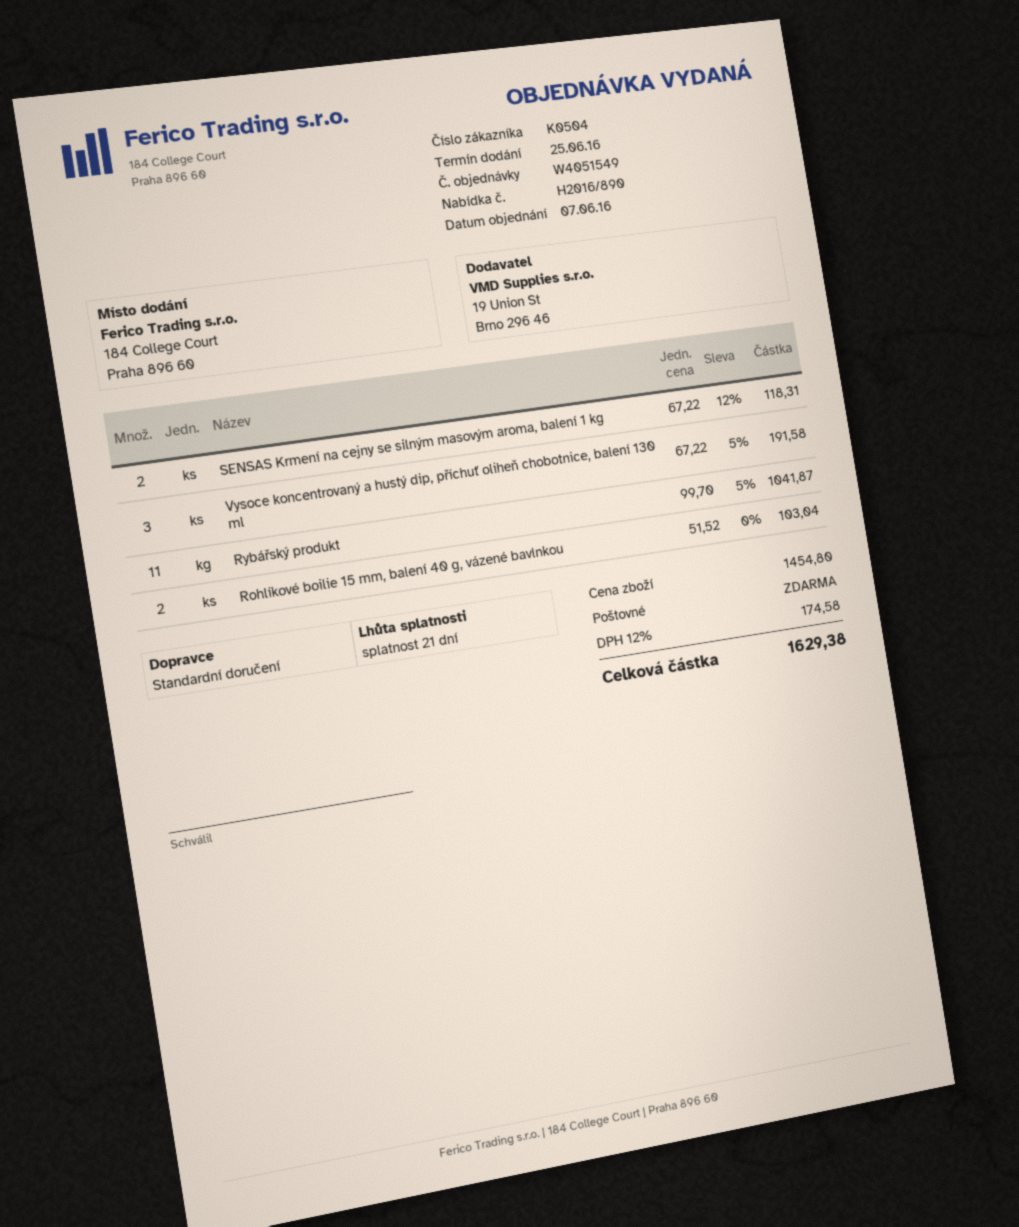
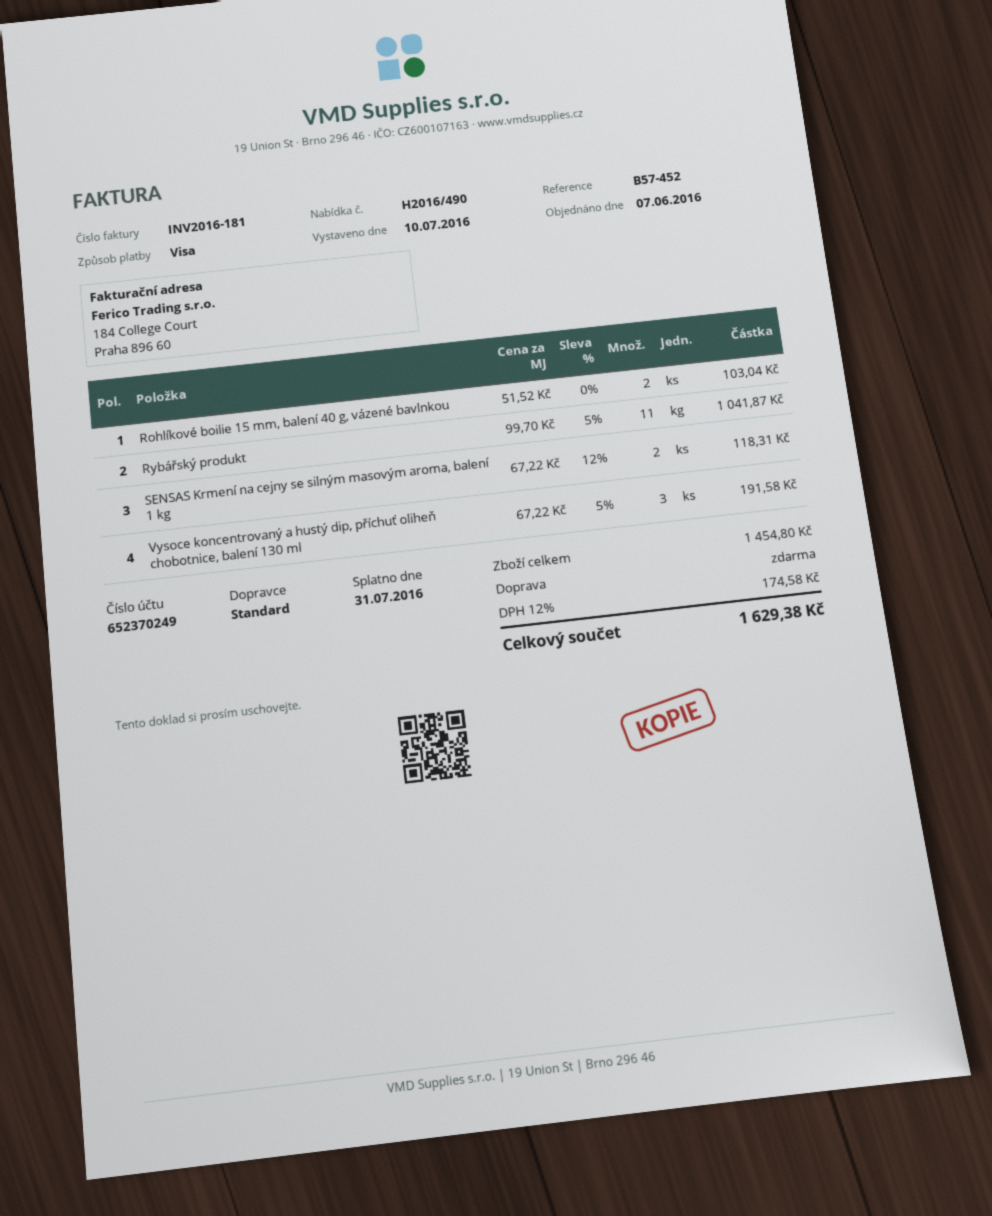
quote number: H2016/890 -> H2016/490

